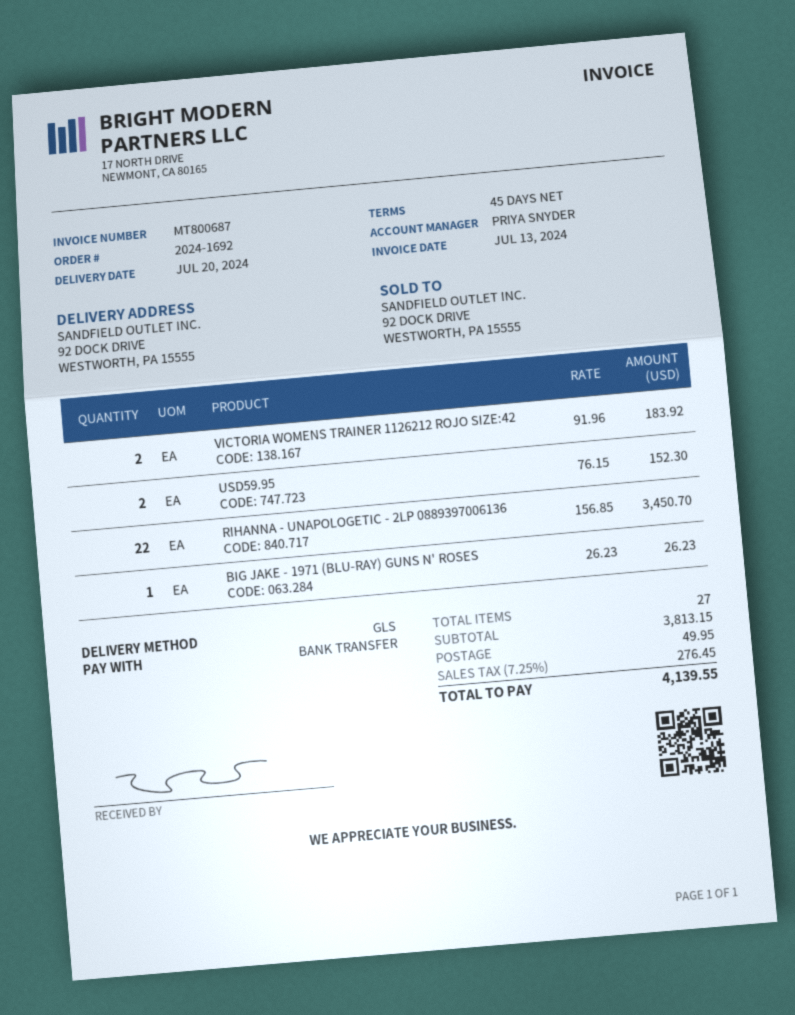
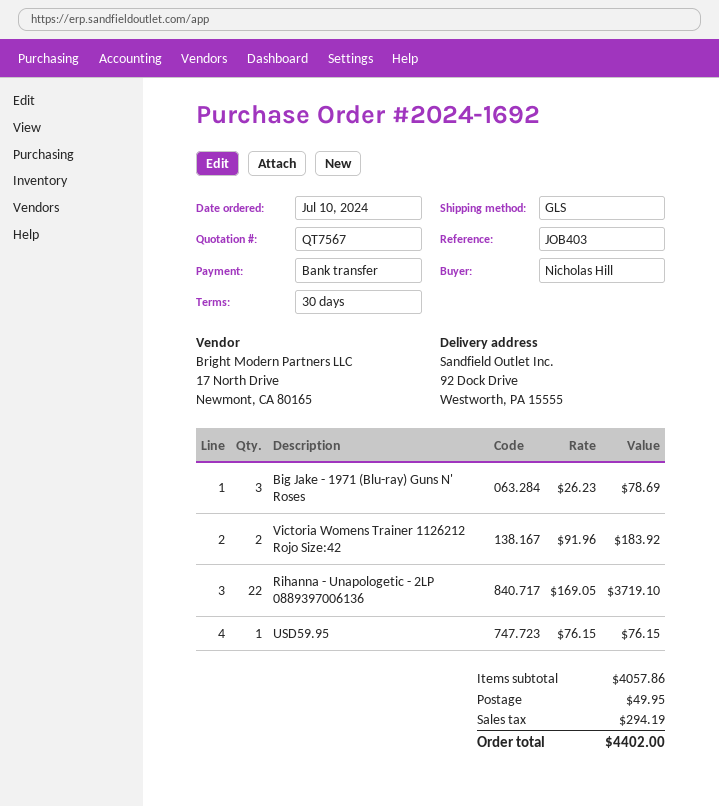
payment terms: 45 days -> 30 days
USD59.95: 2 x 76.15 = 152.30 -> 1 x 76.15 = 76.15
RIHANNA - UNAPOLOGETIC - 2LP 0889397006136: 22 x 156.85 = 3450.70 -> 22 x 169.05 = 3719.10
BIG JAKE - 1971 (BLU-RAY) GUNS N' ROSES: 1 x 26.23 = 26.23 -> 3 x 26.23 = 78.69
subtotal: 3813.15 -> 4057.86
tax: 276.45 -> 294.19
total: 4139.55 -> 4402.00

